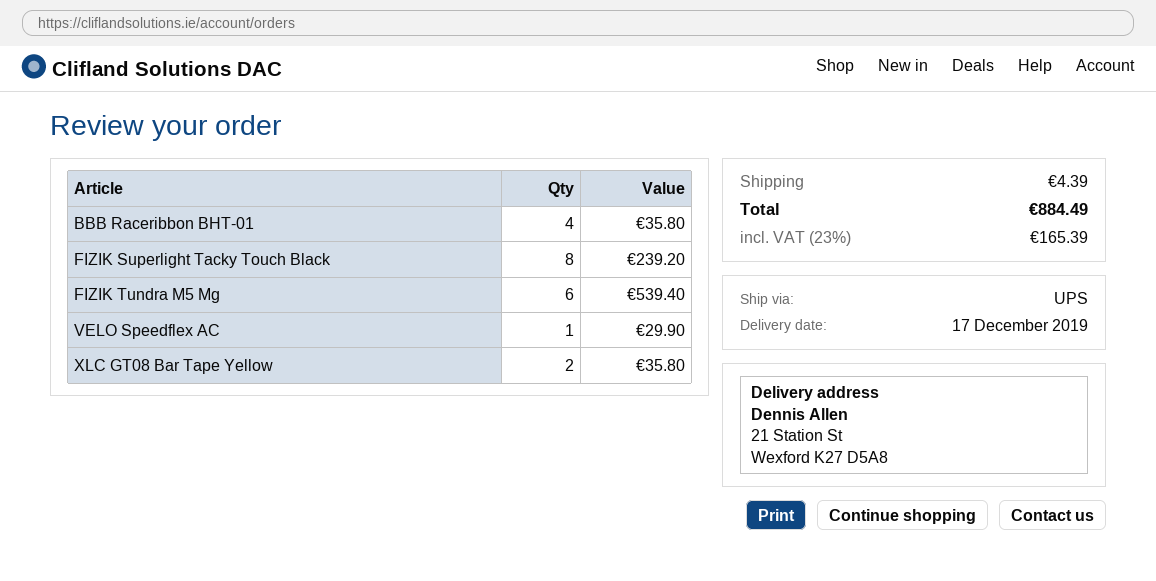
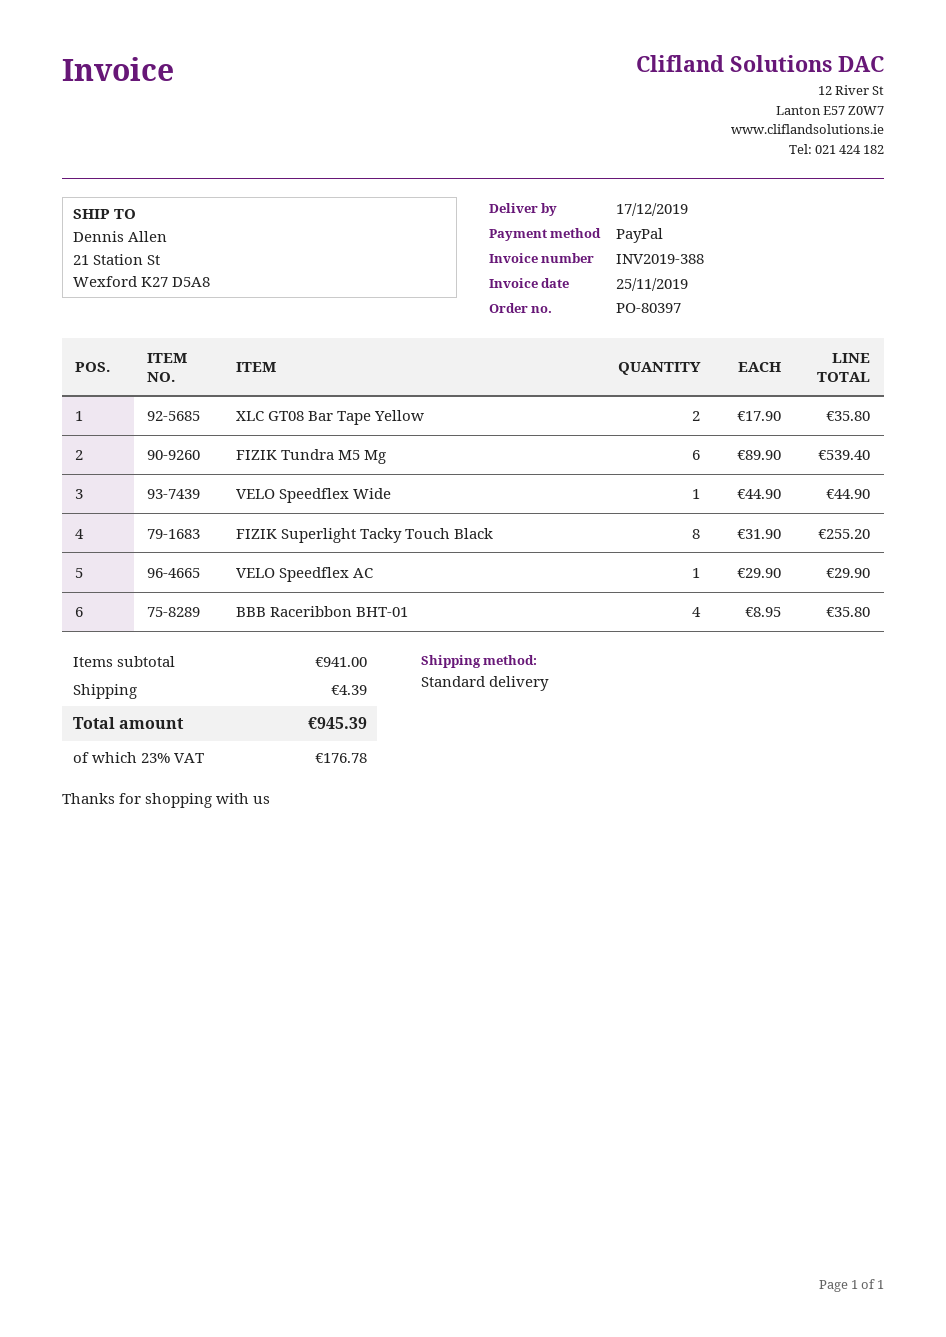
shipping method: UPS -> standard
FIZIK Superlight Tacky Touch Black: 8 for 239.20 -> 8 for 255.20
VELO Speedflex Wide: none -> 1 for 44.90
tax: 23% = 165.39 -> 23% = 176.78
total: 884.49 -> 945.39

